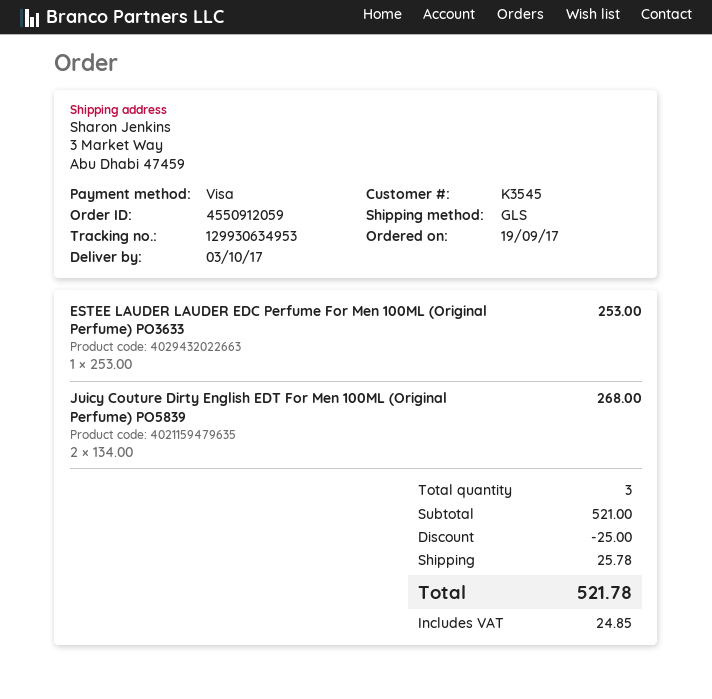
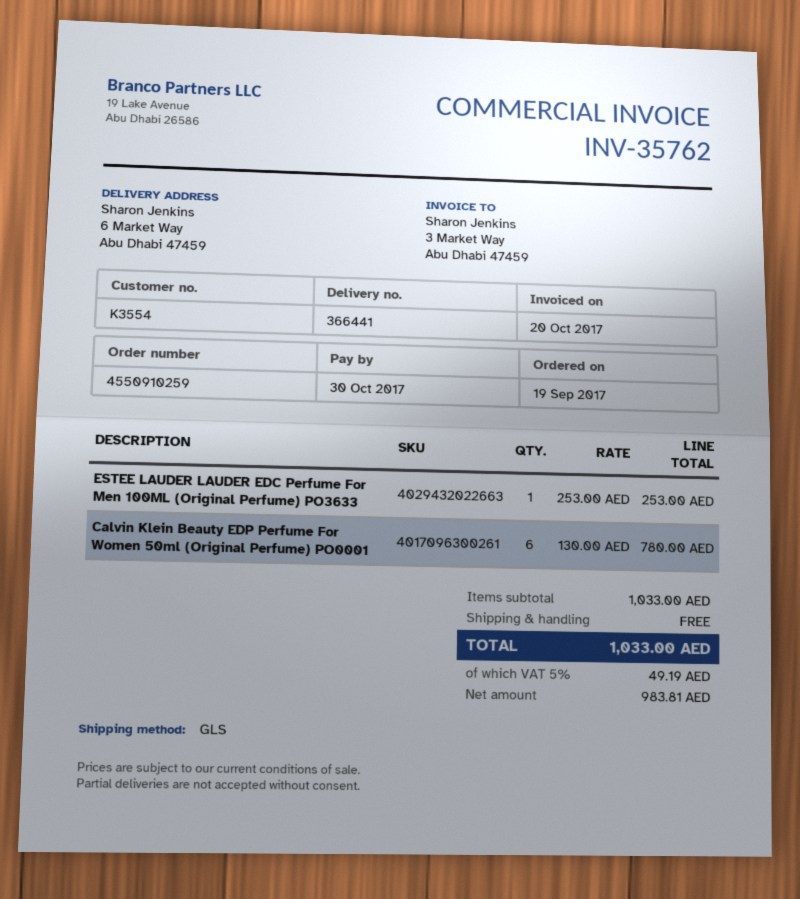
order number: 4550912059 -> 4550910259
customer number: K3545 -> K3554
ship to: 3 Market Way, Abu Dhabi 47459 -> 6 Market Way, Abu Dhabi 47459
Juicy Couture Dirty English EDT For Men 100ML (Original Perfume) PO5839: 2 x 134.00 = 268.00 -> none
Calvin Klein Beauty EDP Perfume For Women 50ml (Original Perfume) PO0001: none -> 6 x 130.00 = 780.00
subtotal: 521.00 -> 1033.00
discount: 25.00 -> none
shipping: 25.78 -> 0.00
tax: 24.85 -> 49.19
total: 521.78 -> 1033.00

